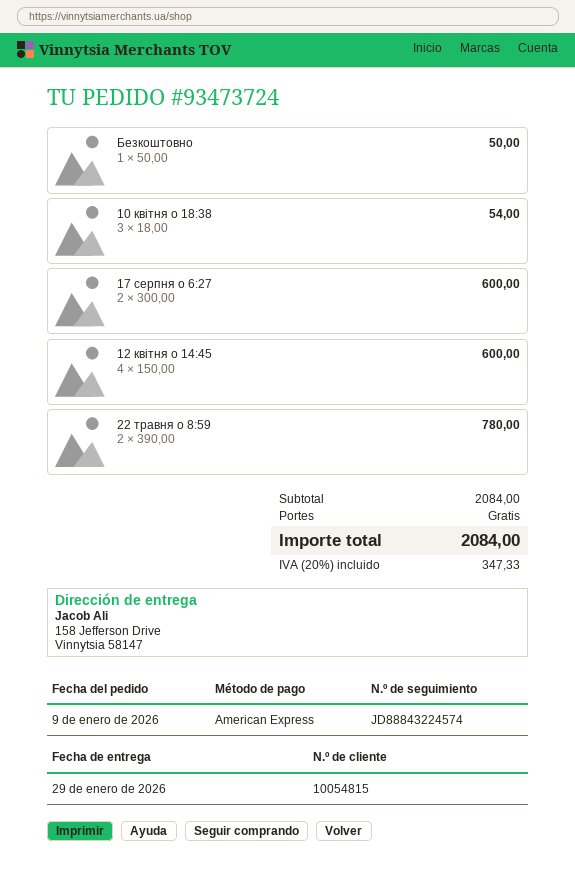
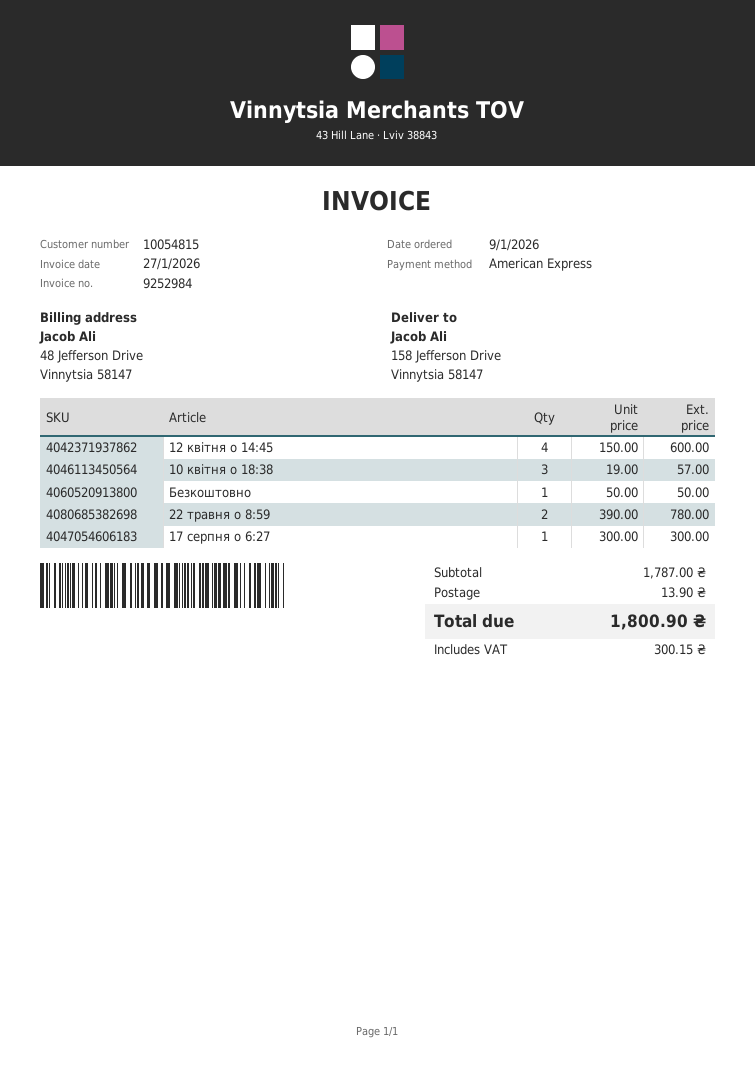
10 квітня о 18:38: 3 x 18.00 = 54.00 -> 3 x 19.00 = 57.00
17 серпня о 6:27: 2 x 300.00 = 600.00 -> 1 x 300.00 = 300.00
subtotal: 2084.00 -> 1787.00
shipping: 0.00 -> 13.90
tax: 347.33 -> 300.15
total: 2084.00 -> 1800.90

